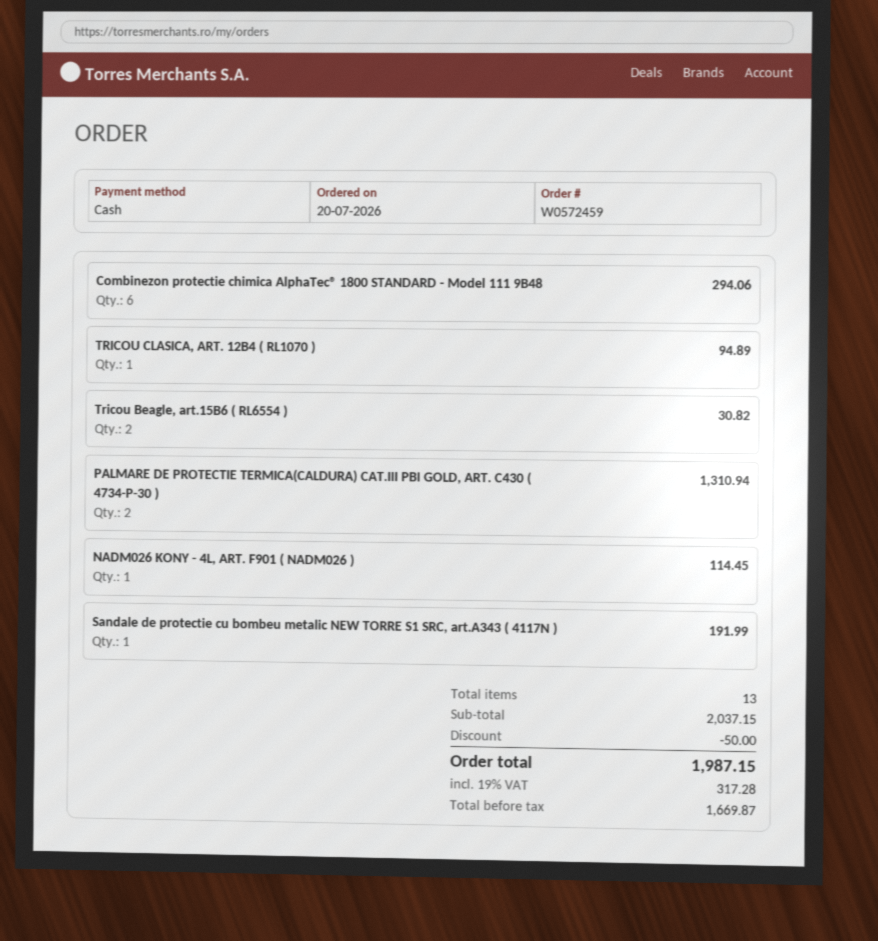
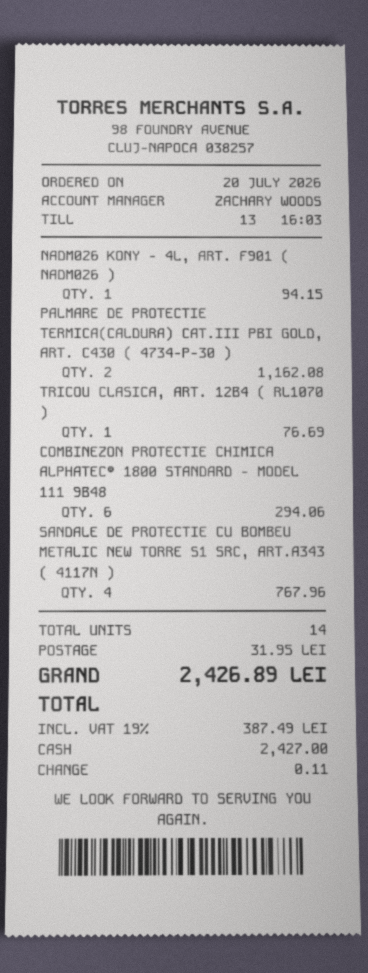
TRICOU CLASICA, ART. 12B4 ( RL1070 ): 1 for 94.89 -> 1 for 76.69
Tricou Beagle, art.15B6 ( RL6554 ): 2 for 30.82 -> none
PALMARE DE PROTECTIE TERMICA(CALDURA) CAT.III PBI GOLD, ART. C430 ( 4734-P-30 ): 2 for 1310.94 -> 2 for 1162.08
NADM026 KONY - 4L, ART. F901 ( NADM026 ): 1 for 114.45 -> 1 for 94.15
Sandale de protectie cu bombeu metalic NEW TORRE S1 SRC, art.A343 ( 4117N ): 1 for 191.99 -> 4 for 767.96
total quantity: 13 -> 14
discount: 50.00 -> none
shipping: none -> 31.95
tax: 19% = 317.28 -> 19% = 387.49
total: 1987.15 -> 2426.89

